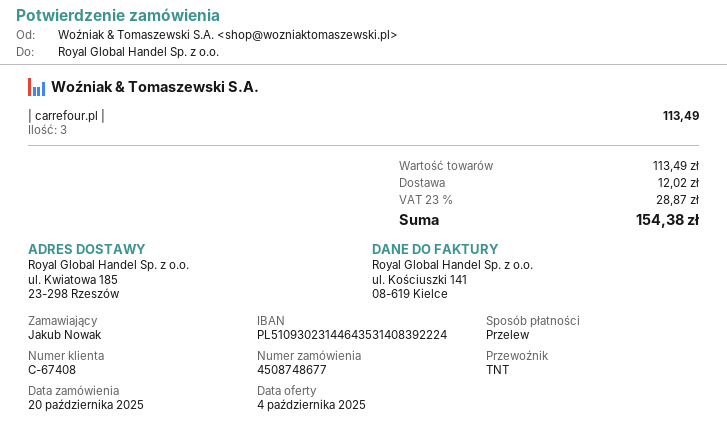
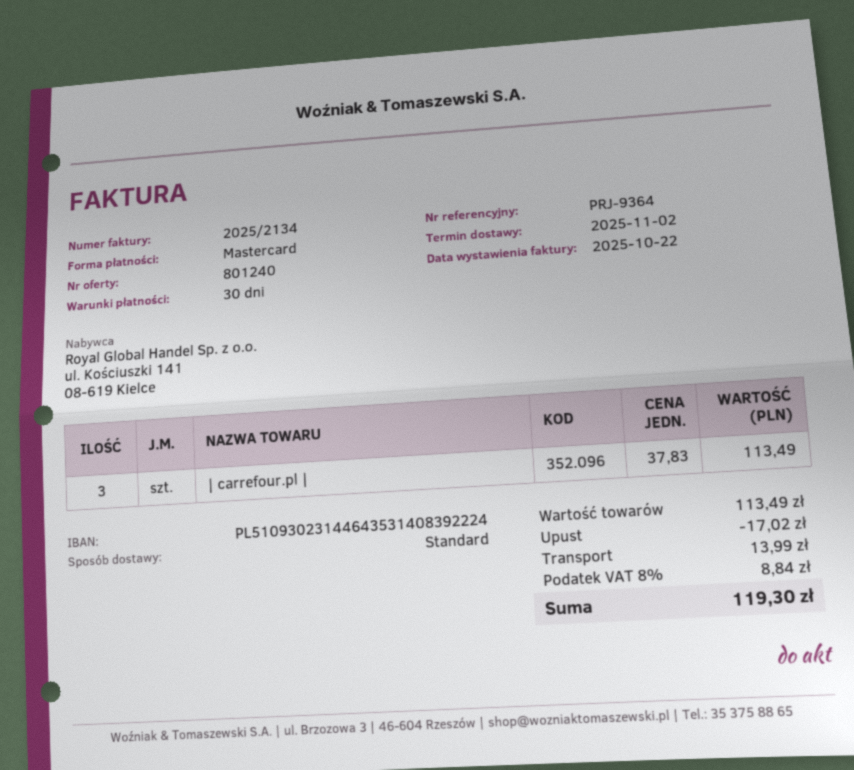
payment method: bank transfer -> Mastercard
shipping method: TNT -> standard
discount: none -> 17.02
shipping: 12.02 -> 13.99
tax: 23% = 28.87 -> 8% = 8.84
total: 154.38 -> 119.30

